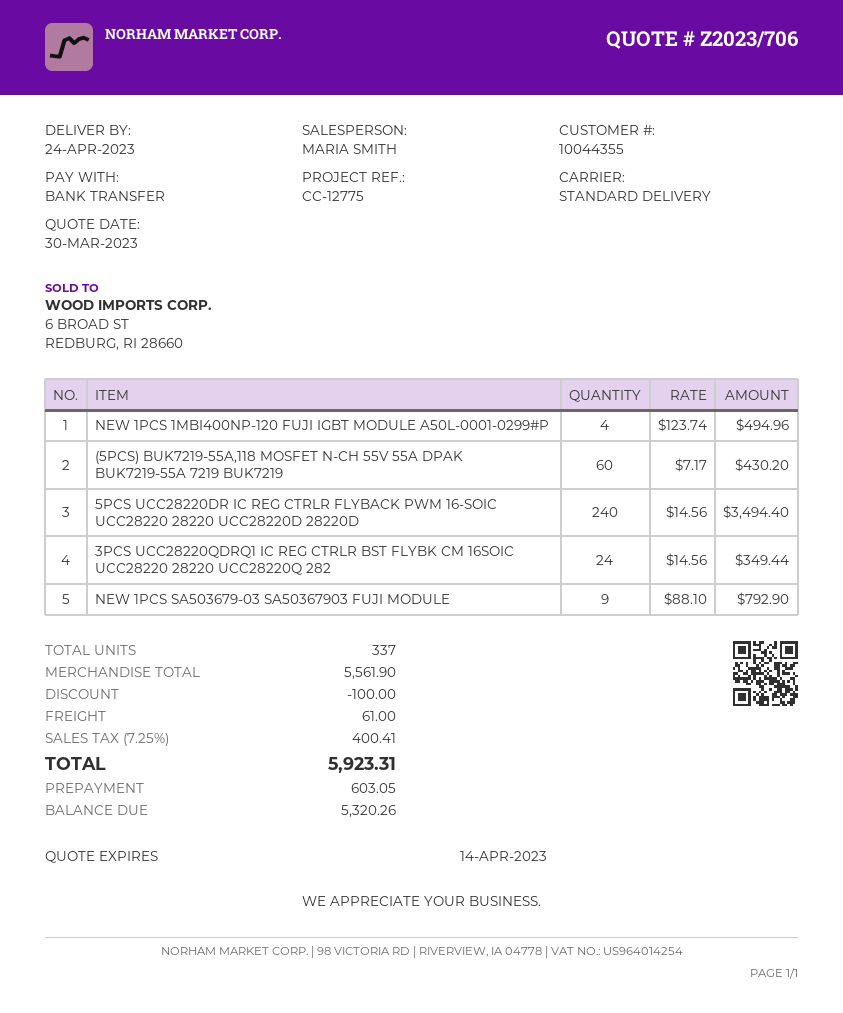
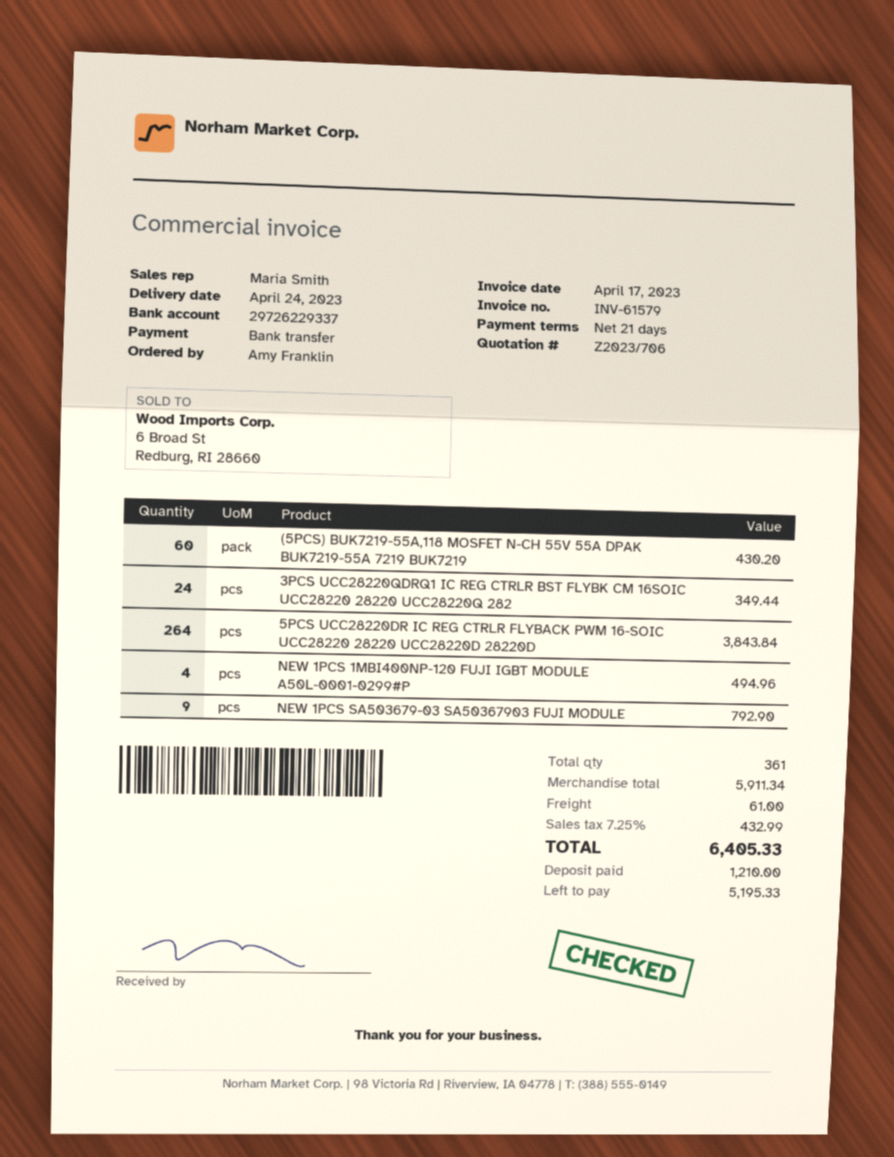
5PCS UCC28220DR IC REG CTRLR FLYBACK PWM 16-SOIC UCC28220 28220 UCC28220D 28220D: 240 for 3494.40 -> 264 for 3843.84
total quantity: 337 -> 361
subtotal: 5561.90 -> 5911.34
discount: 100.00 -> none
tax: 7.25% = 400.41 -> 7.25% = 432.99
total: 5923.31 -> 6405.33
deposit: 603.05 -> 1210.00
balance: 5320.26 -> 5195.33

